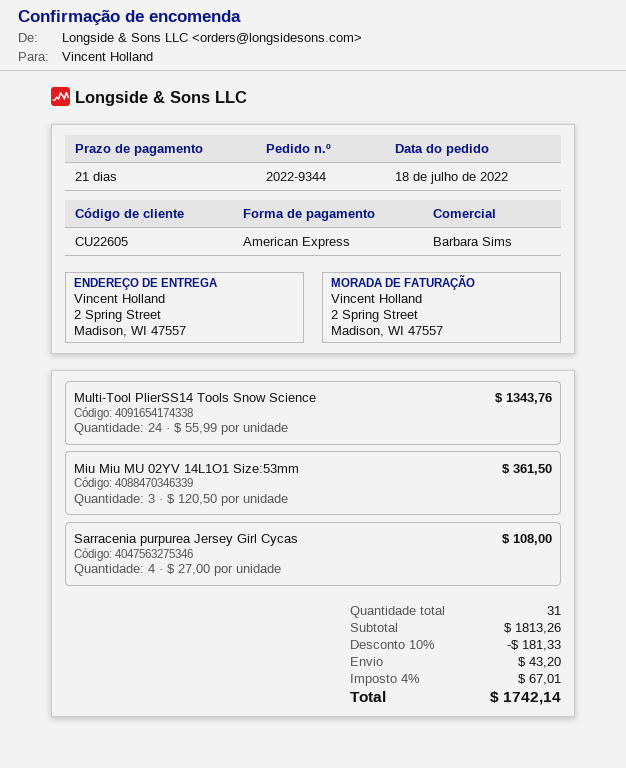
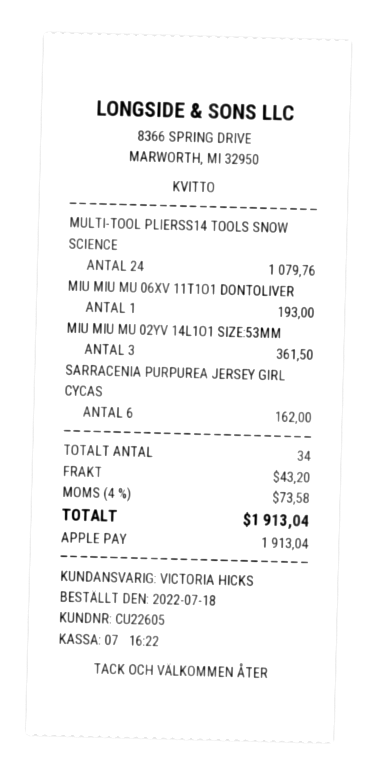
sales rep: Barbara Sims -> VICTORIA HICKS
payment method: American Express -> Apple Pay
Multi-Tool PlierSS14 Tools Snow Science: 24 for 1343.76 -> 24 for 1079.76
Sarracenia purpurea Jersey Girl Cycas: 4 for 108.00 -> 6 for 162.00
MIU MIU MU 06XV 11T1O1 DONTOLIVER: none -> 1 for 193.00
total quantity: 31 -> 34
discount: 10% = 181.33 -> none
tax: 4% = 67.01 -> 4% = 73.58
total: 1742.14 -> 1913.04

